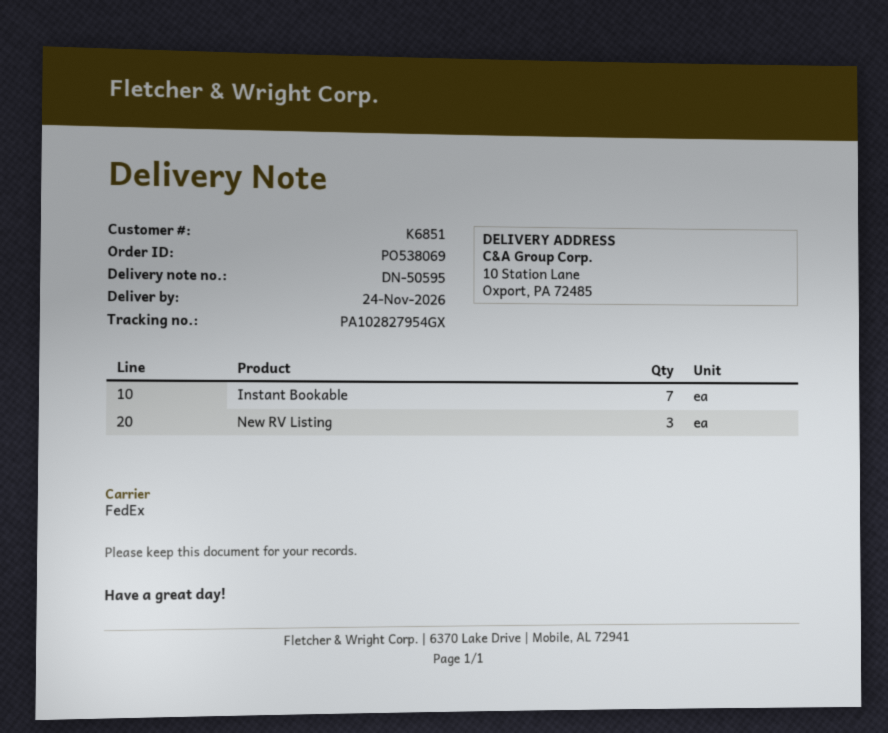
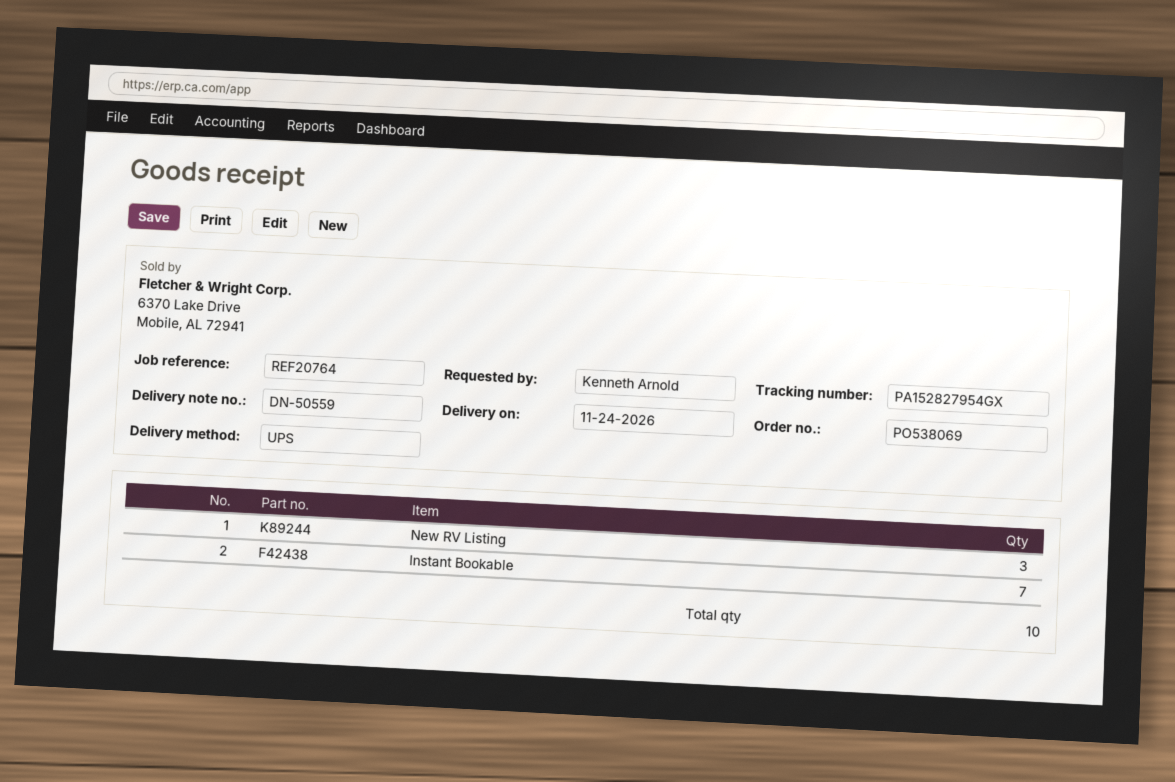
delivery note number: DN-50595 -> DN-50559
shipping method: FedEx -> UPS
tracking number: PA102827954GX -> PA152827954GX

